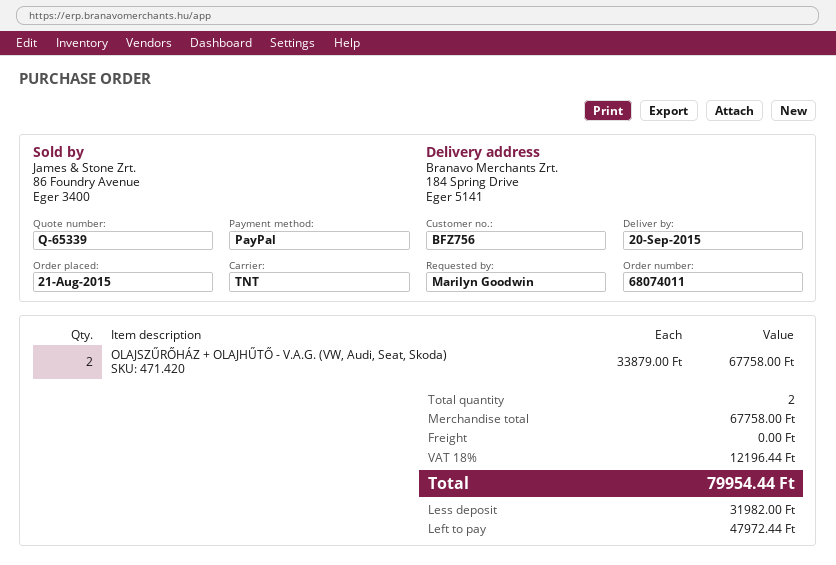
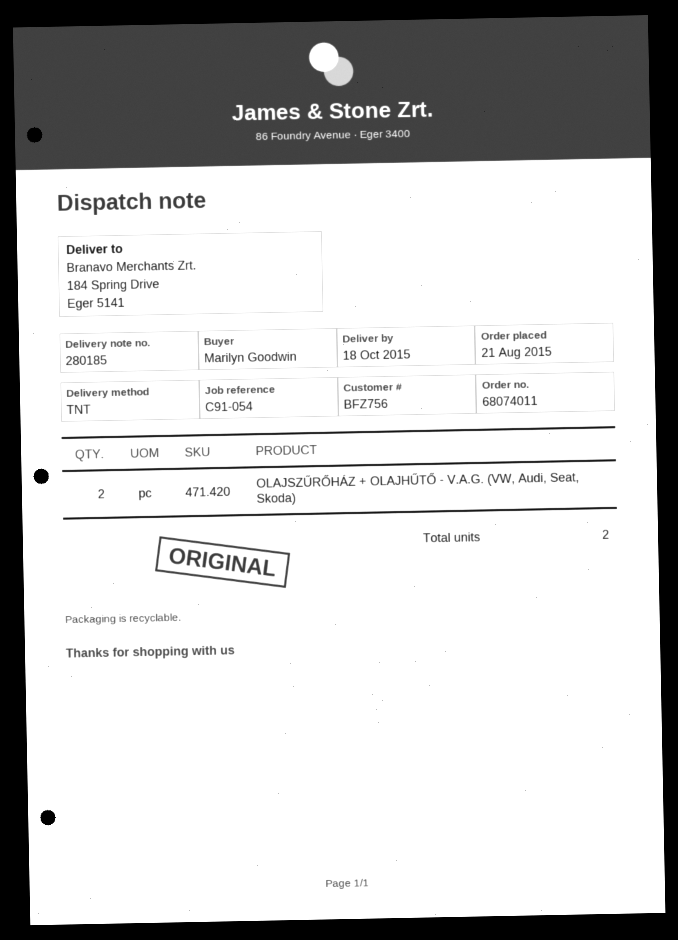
delivery date: 2015-09-20 -> 2015-10-18

